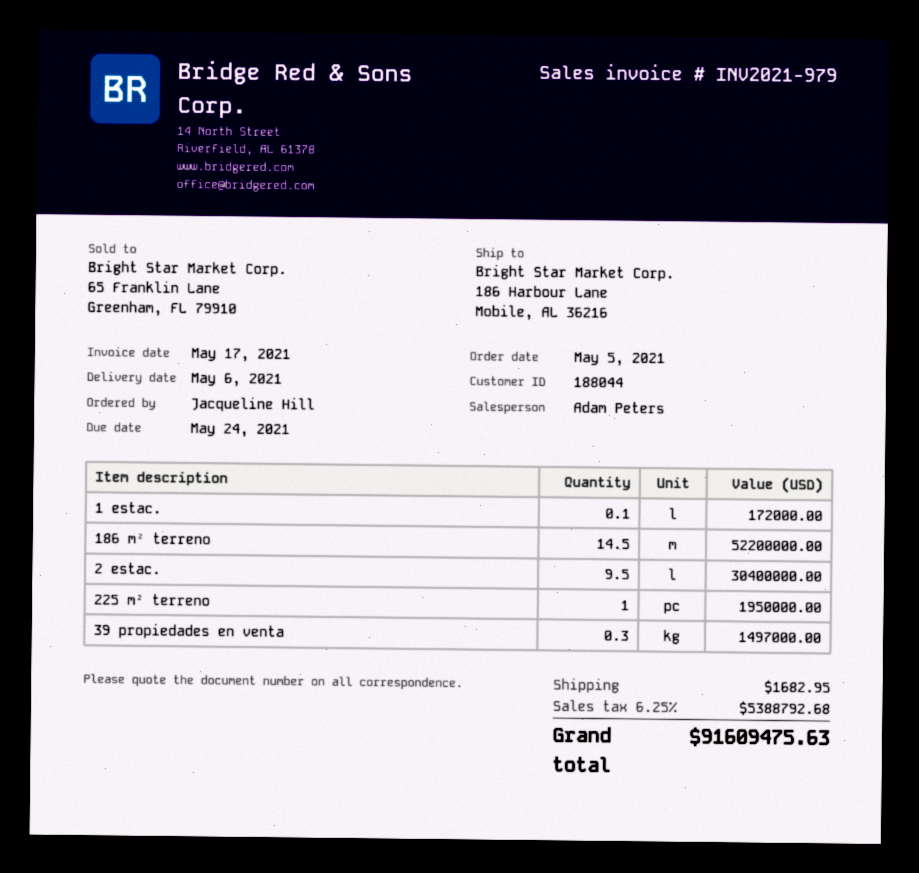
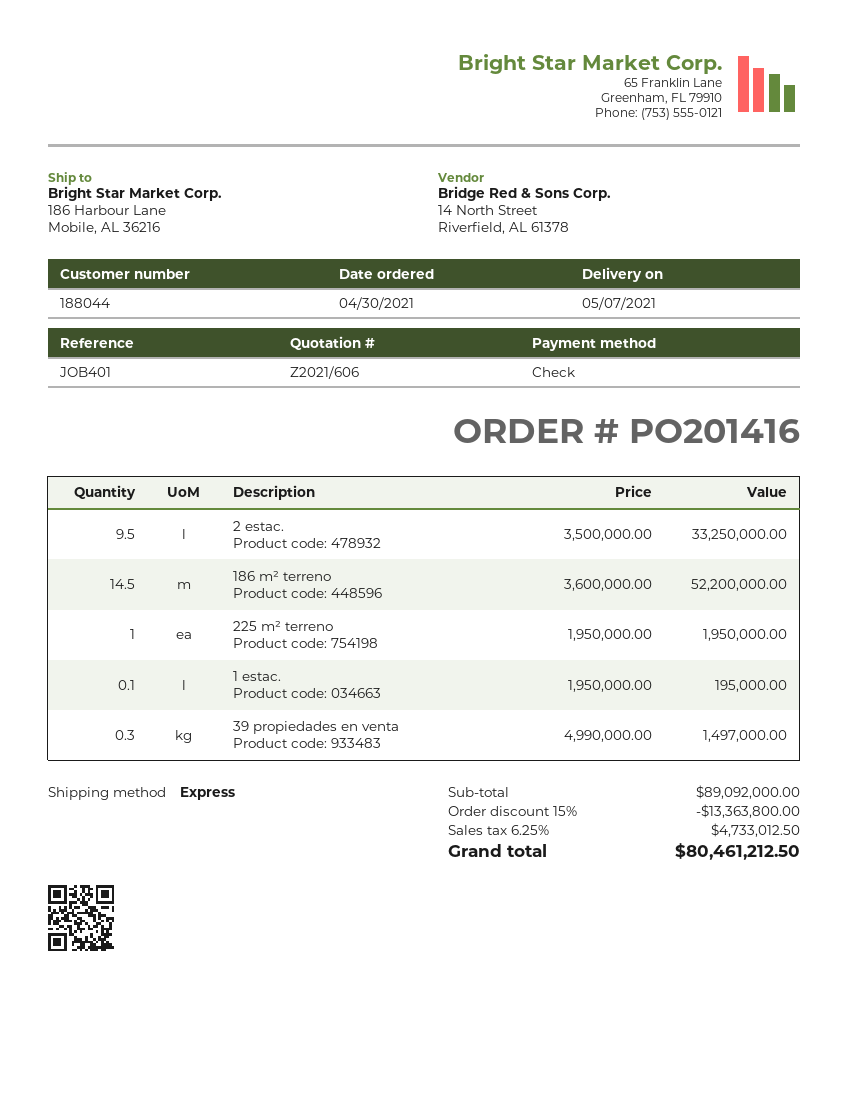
order date: 2021-05-05 -> 2021-04-30
delivery date: 2021-05-06 -> 2021-05-07
1 estac.: 0.1 for 172000.00 -> 0.1 for 195000.00
2 estac.: 9.5 for 30400000.00 -> 9.5 for 33250000.00
discount: none -> 15% = 13363800.00
shipping: 1682.95 -> none
tax: 6.25% = 5388792.68 -> 6.25% = 4733012.50
total: 91609475.63 -> 80461212.50

